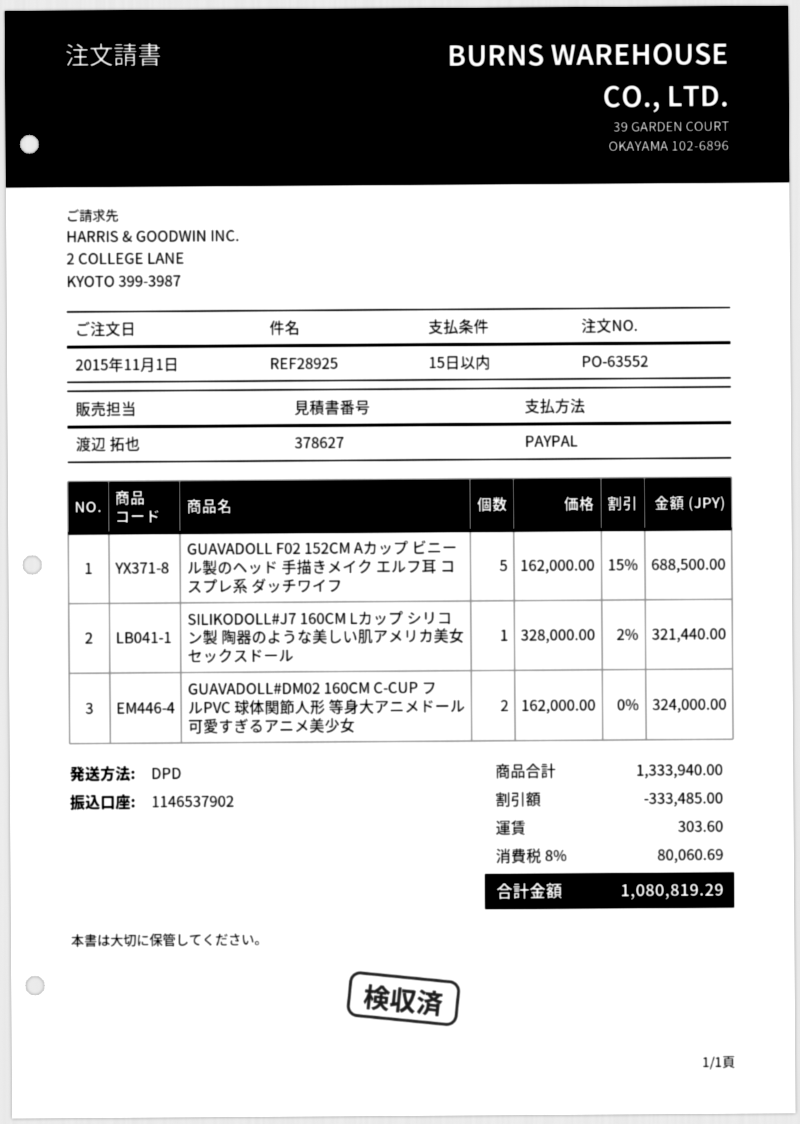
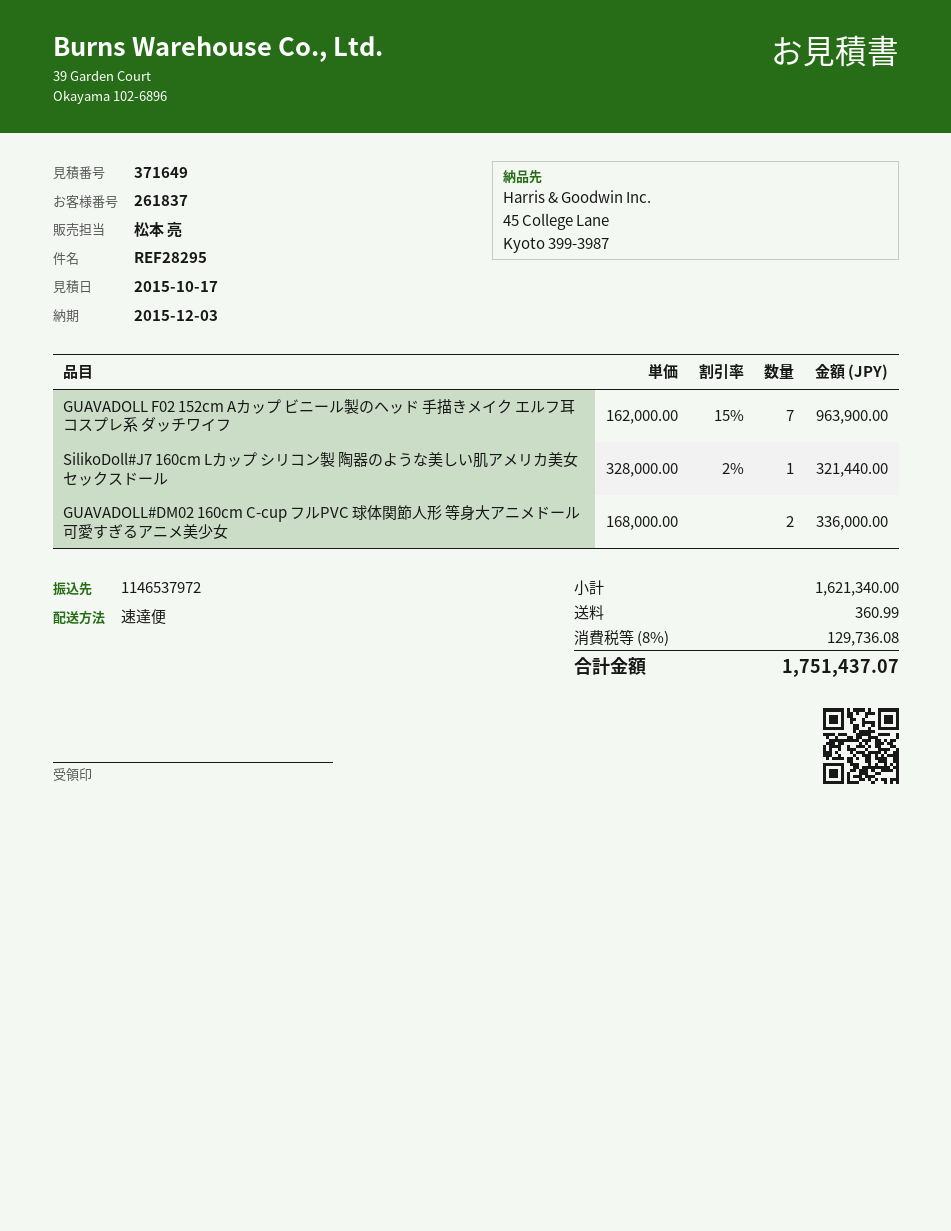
quote number: 378627 -> 371649
reference: REF28925 -> REF28295
sales rep: 渡辺 拓也 -> 松本 亮
bank account: 1146537902 -> 1146537972
shipping method: DPD -> express
GUAVADOLL F02 152CM Aカップ ビニール製のヘッド 手描きメイク エルフ耳 コスプレ系 ダッチワイフ: 5 x 162000.00 - 15% = 688500.00 -> 7 x 162000.00 - 15% = 963900.00
GUAVADOLL#DM02 160CM C-CUP フルPVC 球体関節人形 等身大アニメドール可愛すぎるアニメ美少女: 2 x 162000.00 = 324000.00 -> 2 x 168000.00 = 336000.00
subtotal: 1333940.00 -> 1621340.00
discount: 333485.00 -> none
shipping: 303.60 -> 360.99
tax: 8% = 80060.69 -> 8% = 129736.08
total: 1080819.29 -> 1751437.07

